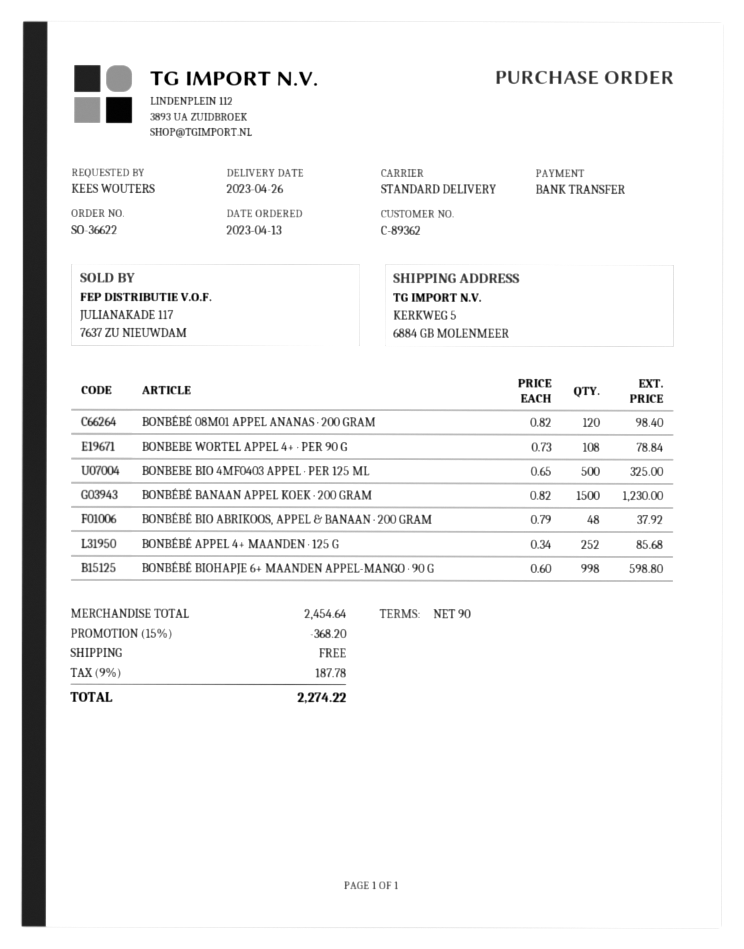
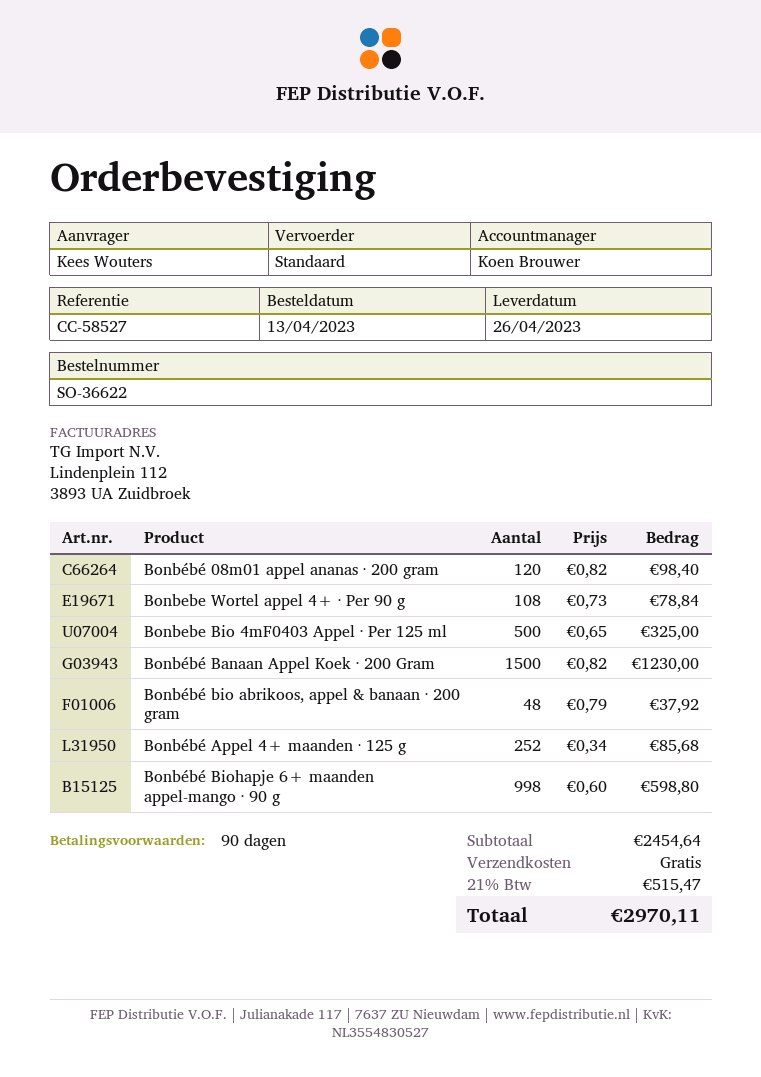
discount: 15% = 368.20 -> none
tax: 9% = 187.78 -> 21% = 515.47
total: 2274.22 -> 2970.11

